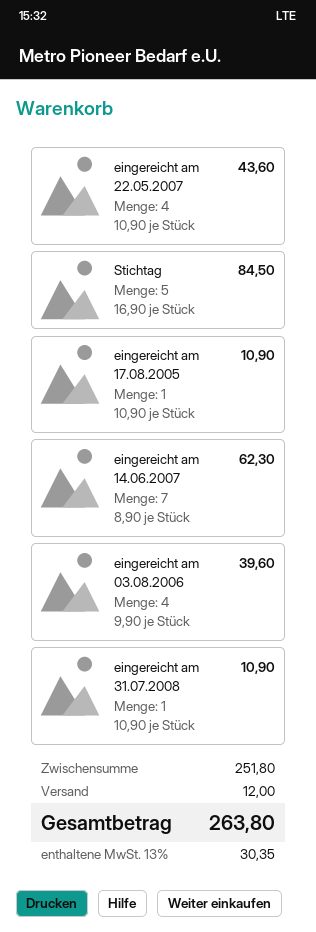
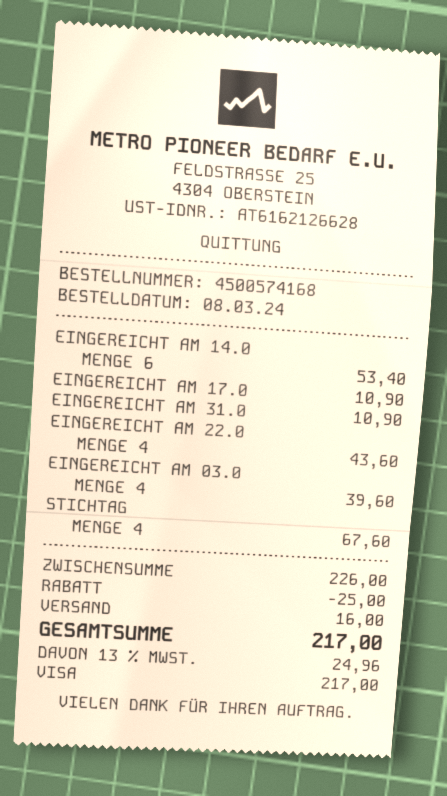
Stichtag: 5 for 84.50 -> 4 for 67.60
eingereicht am 14.06.2007: 7 for 62.30 -> 6 for 53.40
subtotal: 251.80 -> 226.00
discount: none -> 25.00
shipping: 12.00 -> 16.00
tax: 13% = 30.35 -> 13% = 24.96
total: 263.80 -> 217.00

